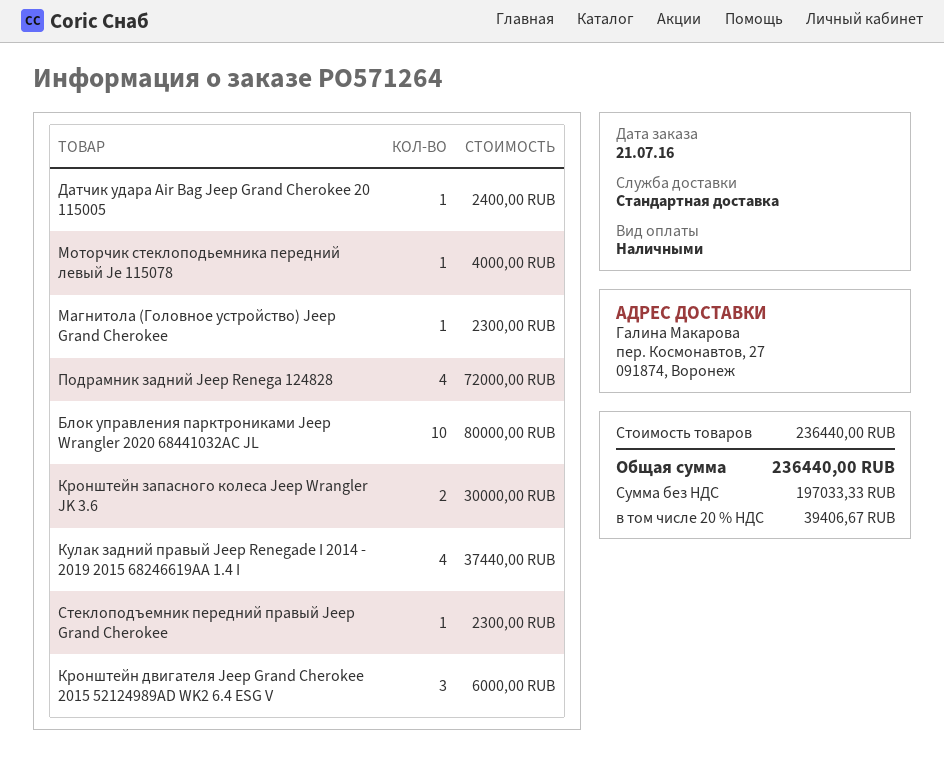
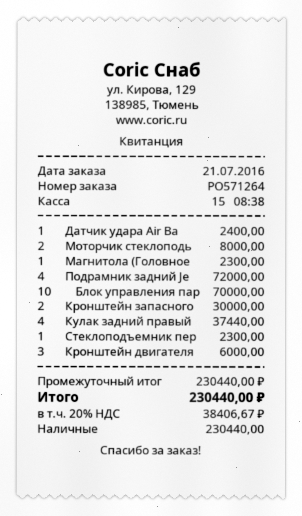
Моторчик стеклоподьемника передний левый Je 115078: 1 for 4000.00 -> 2 for 8000.00
Блок управления парктрониками Jeep Wrangler 2020 68441032AC JL: 10 for 80000.00 -> 10 for 70000.00
subtotal: 236440.00 -> 230440.00
tax: 20% = 39406.67 -> 20% = 38406.67
total: 236440.00 -> 230440.00

